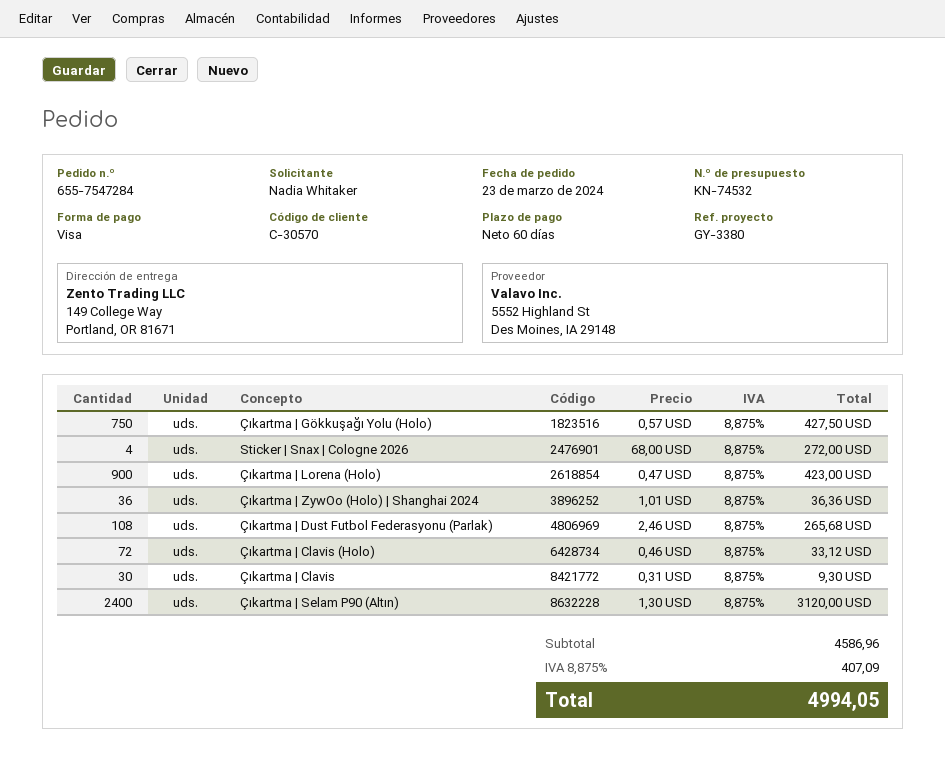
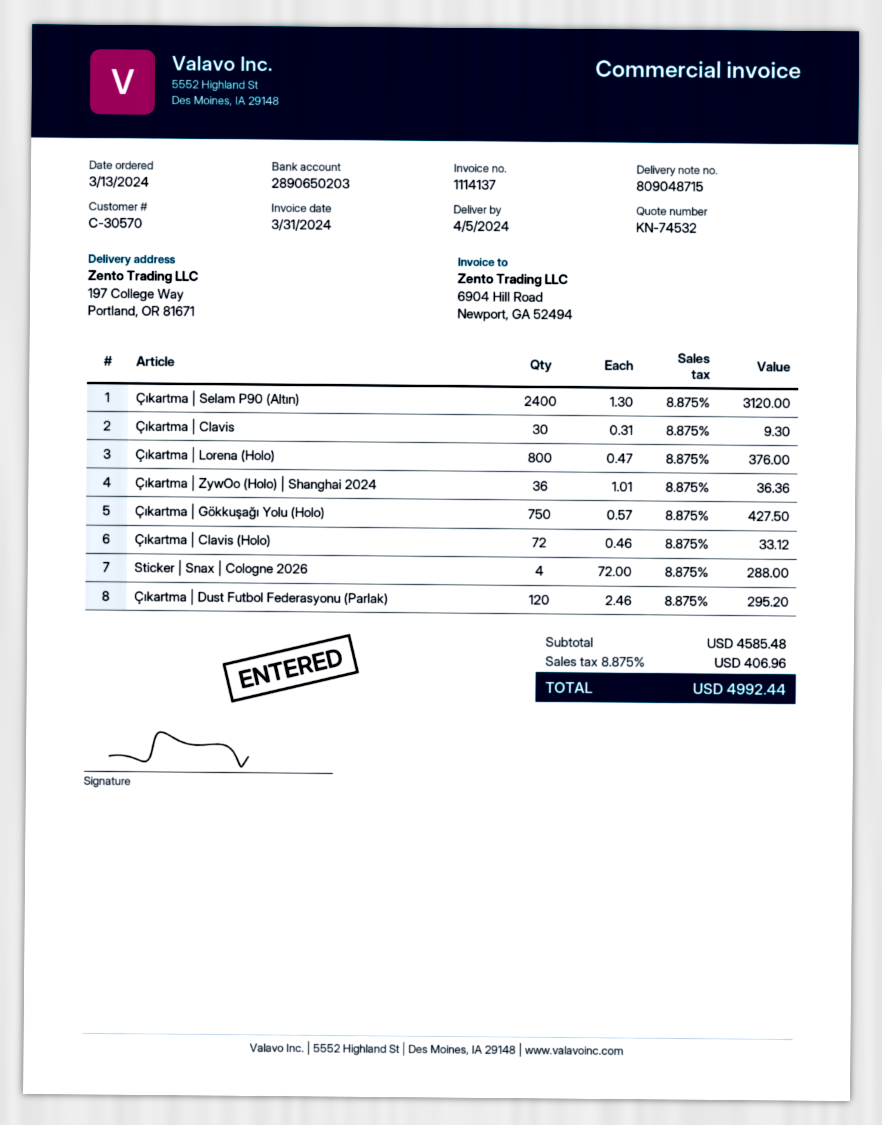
order date: 2024-03-23 -> 2024-03-13
ship to: 149 College Way, Portland, OR 81671 -> 197 College Way, Portland, OR 81671
Sticker | Snax | Cologne 2026: 4 x 68.00 = 272.00 -> 4 x 72.00 = 288.00
Çıkartma | Lorena (Holo): 900 x 0.47 = 423.00 -> 800 x 0.47 = 376.00
Çıkartma | Dust Futbol Federasyonu (Parlak): 108 x 2.46 = 265.68 -> 120 x 2.46 = 295.20
subtotal: 4586.96 -> 4585.48
tax: 8.875% = 407.09 -> 8.875% = 406.96
total: 4994.05 -> 4992.44

